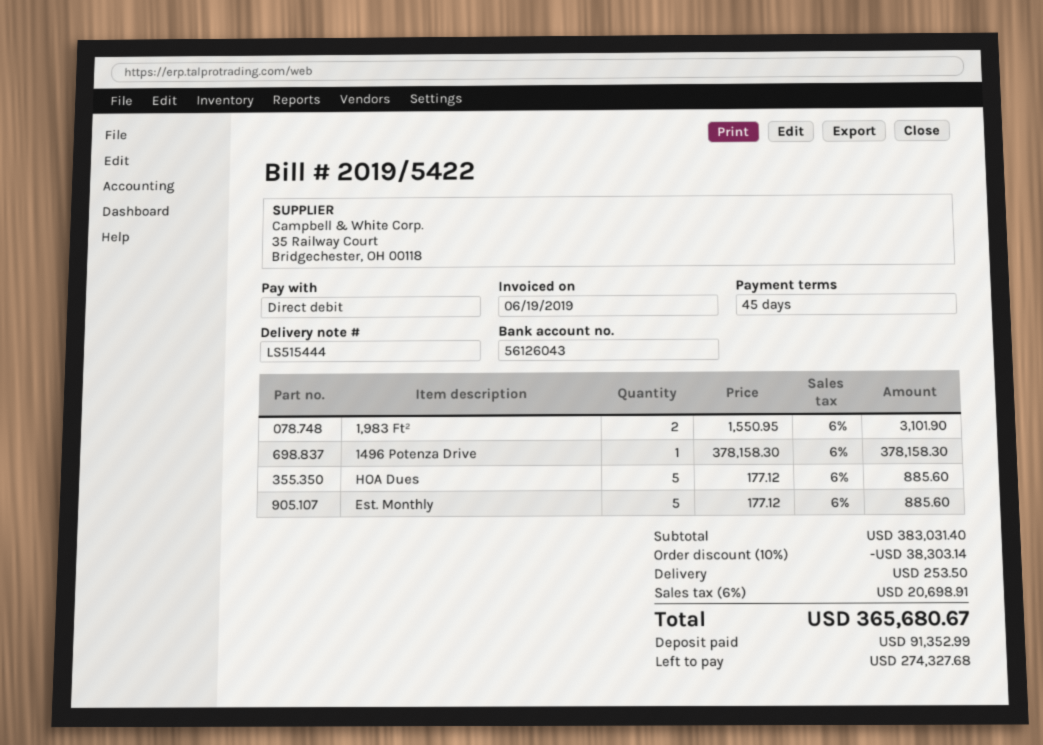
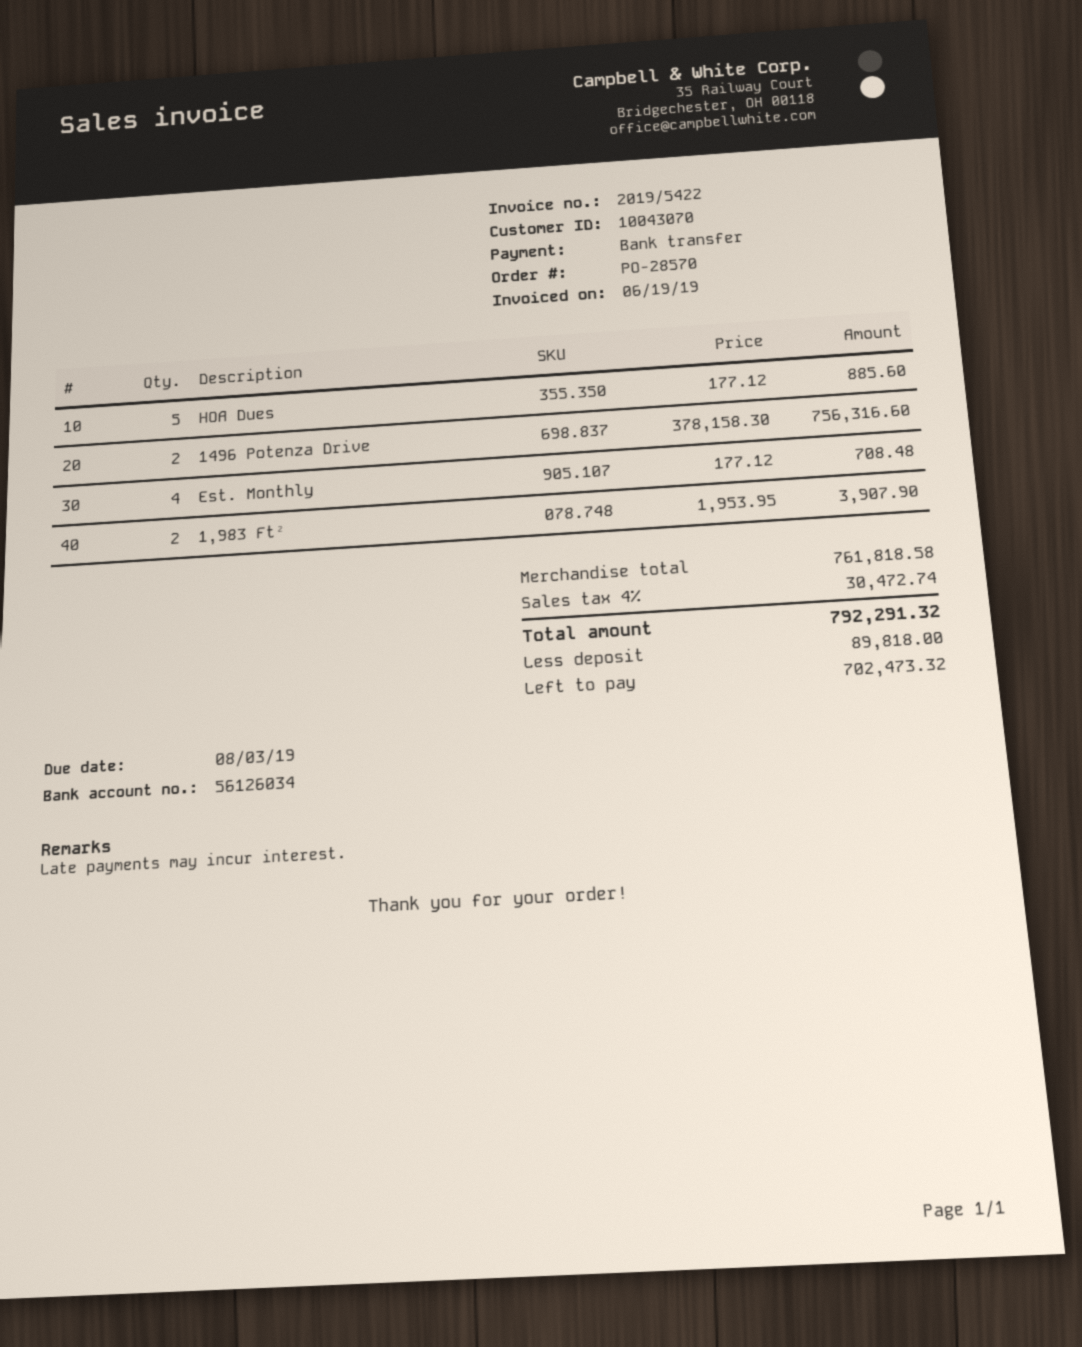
payment method: direct debit -> bank transfer
bank account: 56126043 -> 56126034
1,983 Ft²: 2 x 1550.95 = 3101.90 -> 2 x 1953.95 = 3907.90
1496 Potenza Drive: 1 x 378158.30 = 378158.30 -> 2 x 378158.30 = 756316.60
Est. Monthly: 5 x 177.12 = 885.60 -> 4 x 177.12 = 708.48
subtotal: 383031.40 -> 761818.58
discount: 10% = 38303.14 -> none
shipping: 253.50 -> none
tax: 6% = 20698.91 -> 4% = 30472.74
total: 365680.67 -> 792291.32
deposit: 91352.99 -> 89818.00
balance: 274327.68 -> 702473.32

